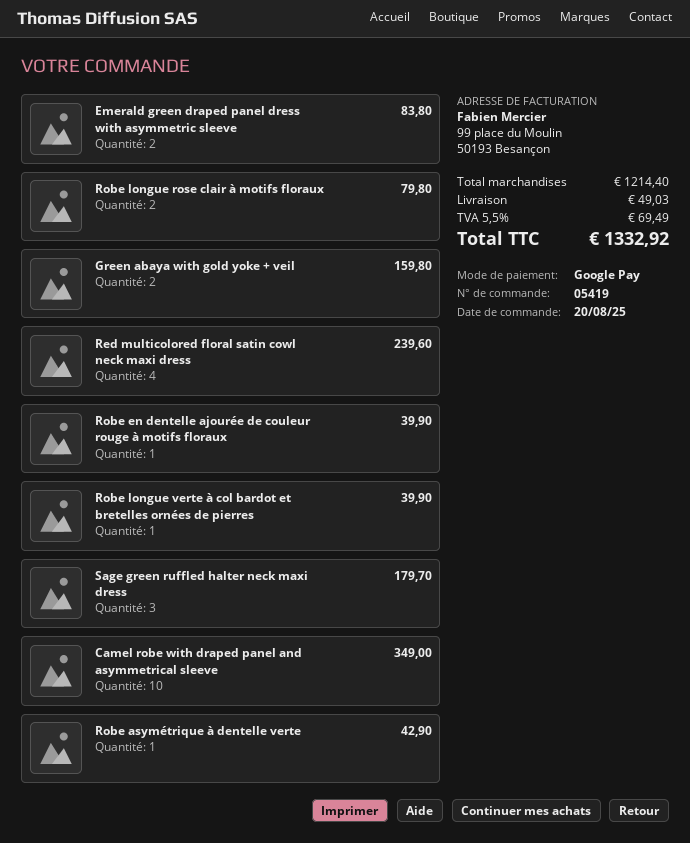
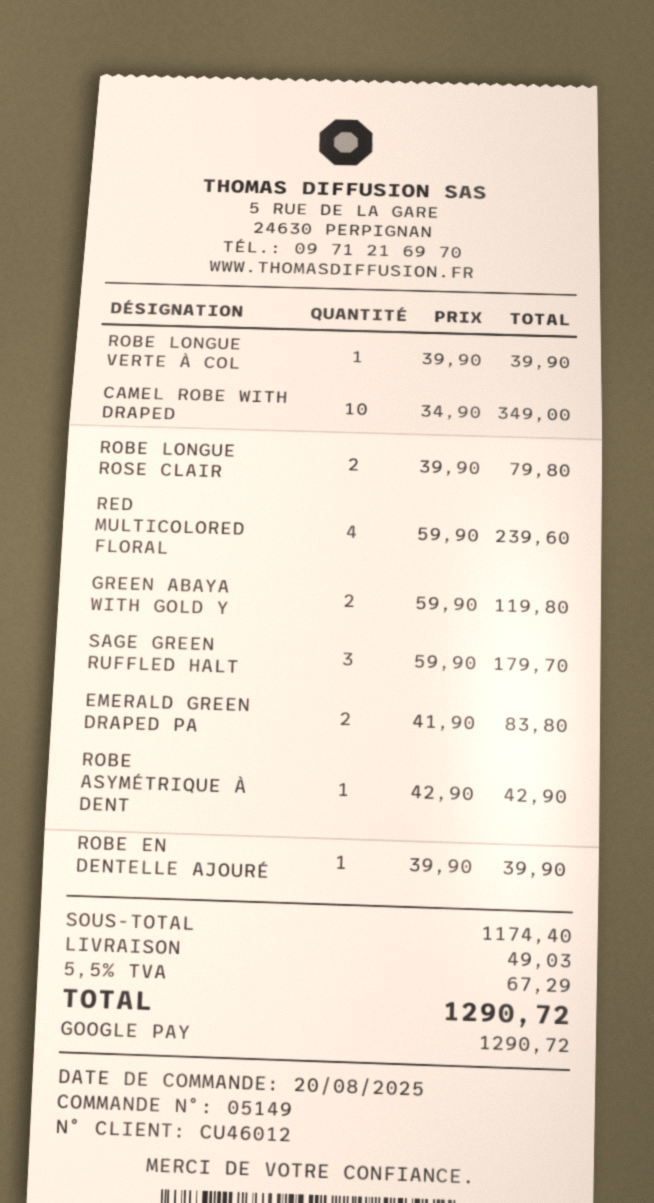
order number: 05419 -> 05149
Green abaya with gold yoke + veil: 2 for 159.80 -> 2 for 119.80
subtotal: 1214.40 -> 1174.40
tax: 5.5% = 69.49 -> 5.5% = 67.29
total: 1332.92 -> 1290.72

